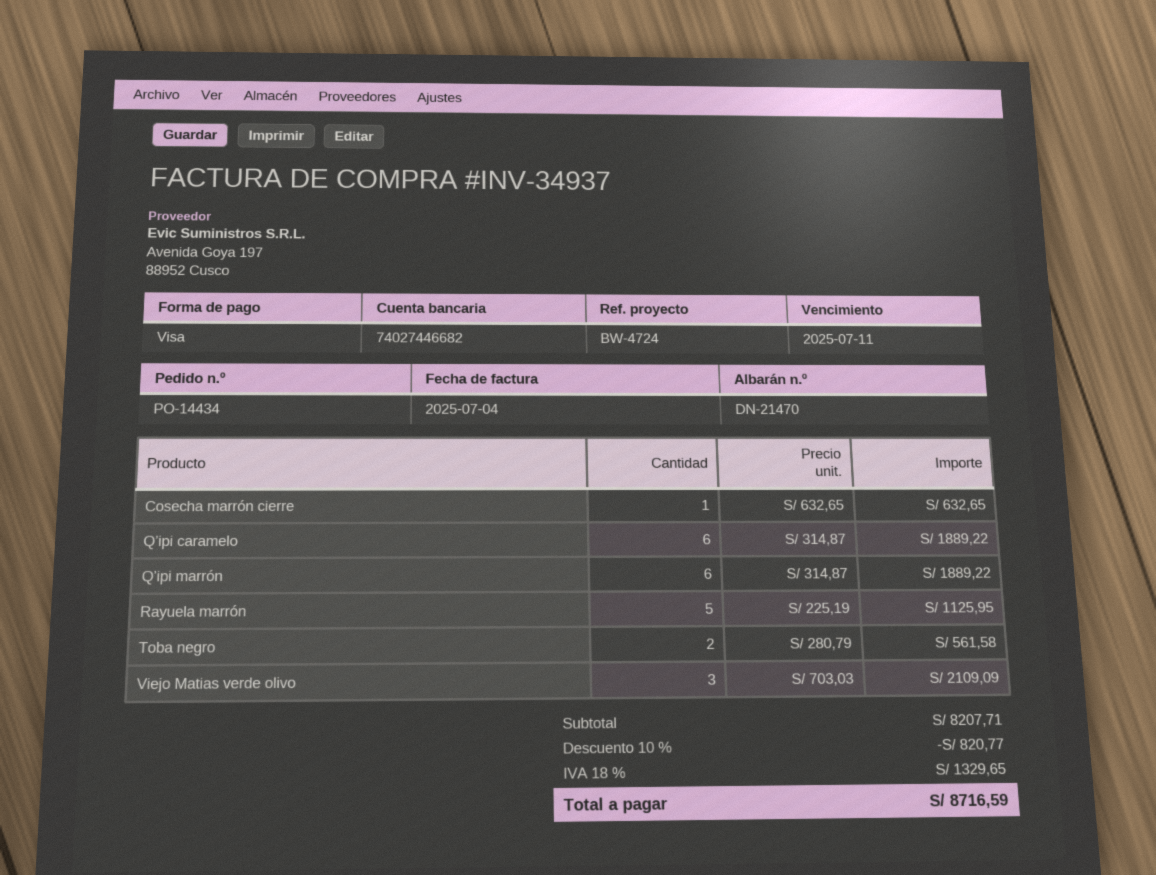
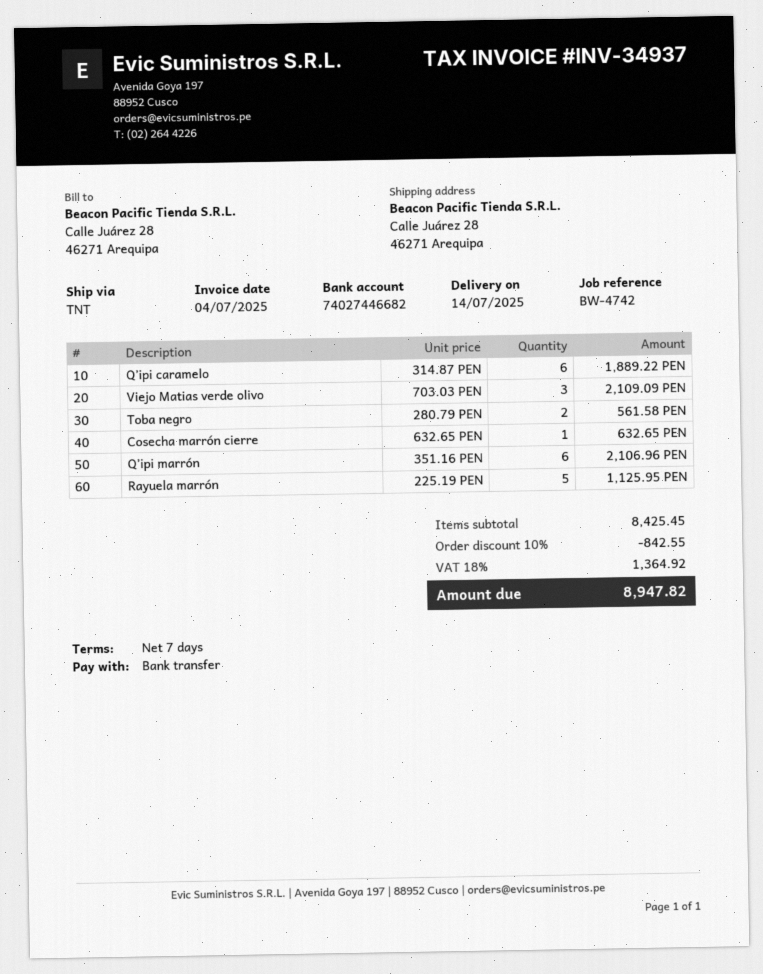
reference: BW-4724 -> BW-4742
payment method: Visa -> bank transfer
Q’ipi marrón: 6 x 314.87 = 1889.22 -> 6 x 351.16 = 2106.96
subtotal: 8207.71 -> 8425.45
discount: 10% = 820.77 -> 10% = 842.55
tax: 18% = 1329.65 -> 18% = 1364.92
total: 8716.59 -> 8947.82

